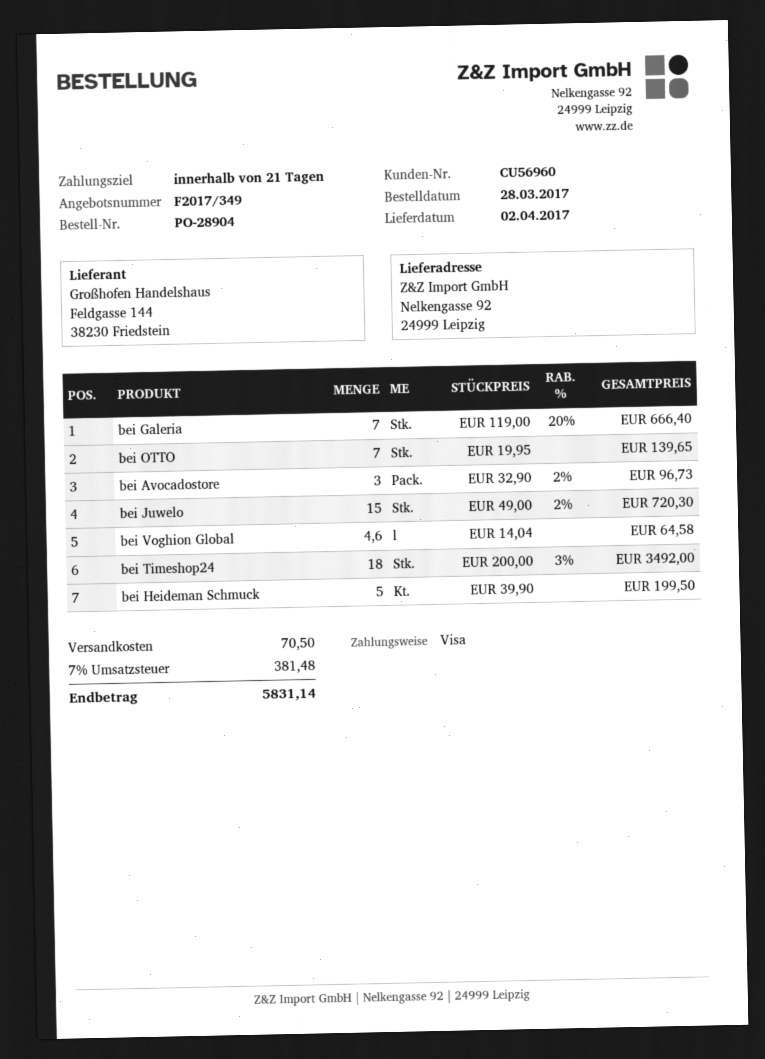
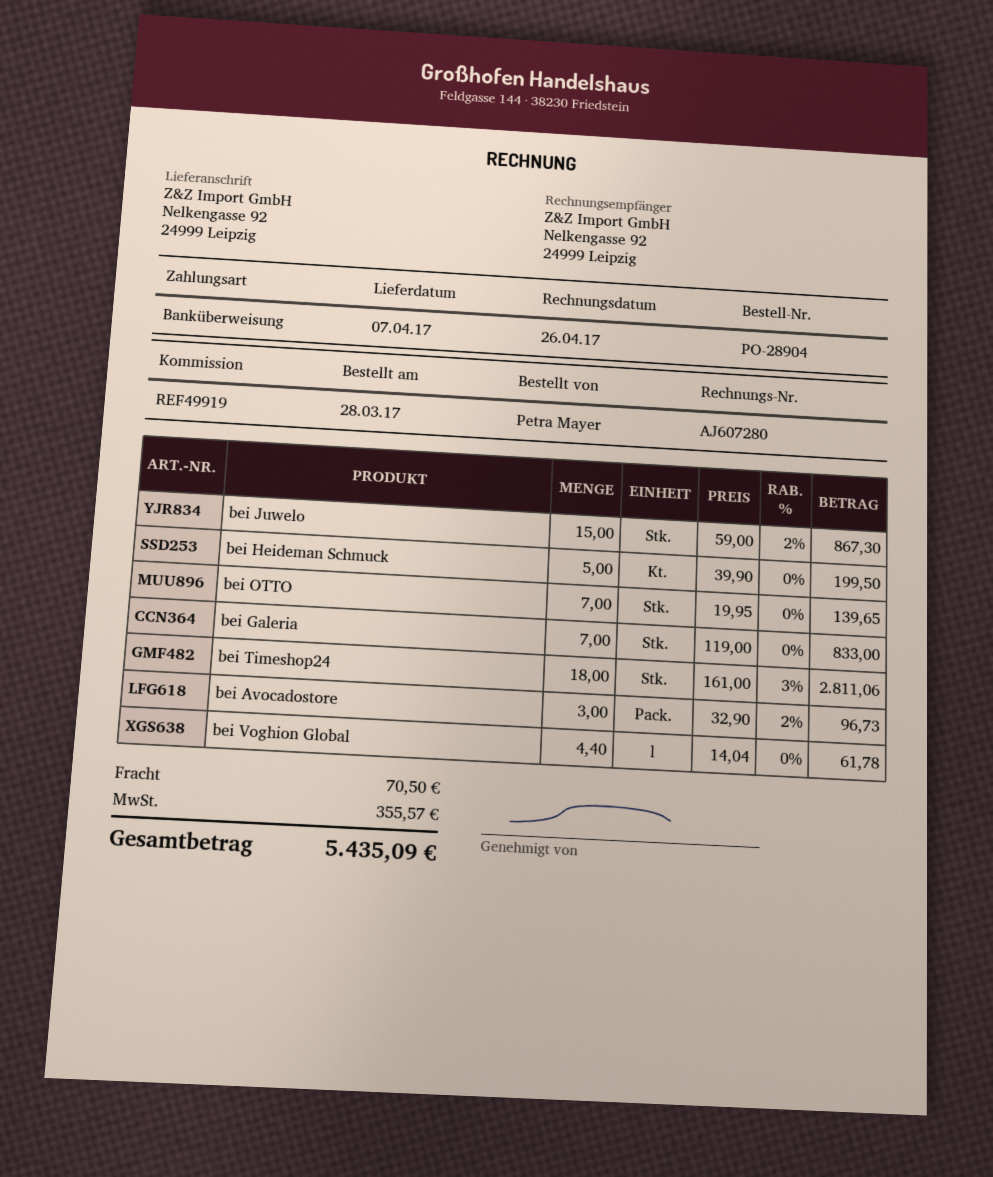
delivery date: 2017-04-02 -> 2017-04-07
payment method: Visa -> bank transfer
bei Galeria: 7 x 119.00 - 20% = 666.40 -> 7 x 119.00 = 833.00
bei Juwelo: 15 x 49.00 - 2% = 720.30 -> 15 x 59.00 - 2% = 867.30
bei Voghion Global: 4.6 x 14.04 = 64.58 -> 4.4 x 14.04 = 61.78
bei Timeshop24: 18 x 200.00 - 3% = 3492.00 -> 18 x 161.00 - 3% = 2811.06
tax: 381.48 -> 355.57
total: 5831.14 -> 5435.09

